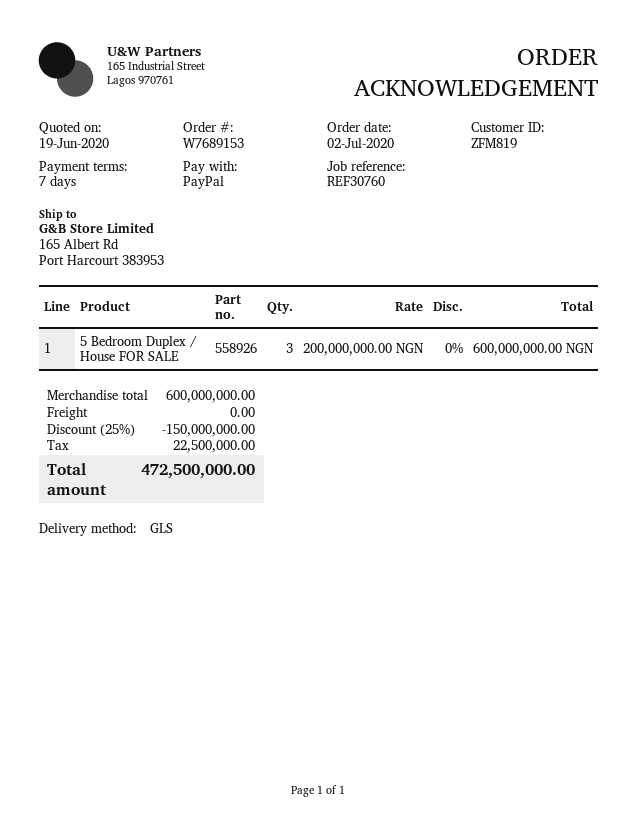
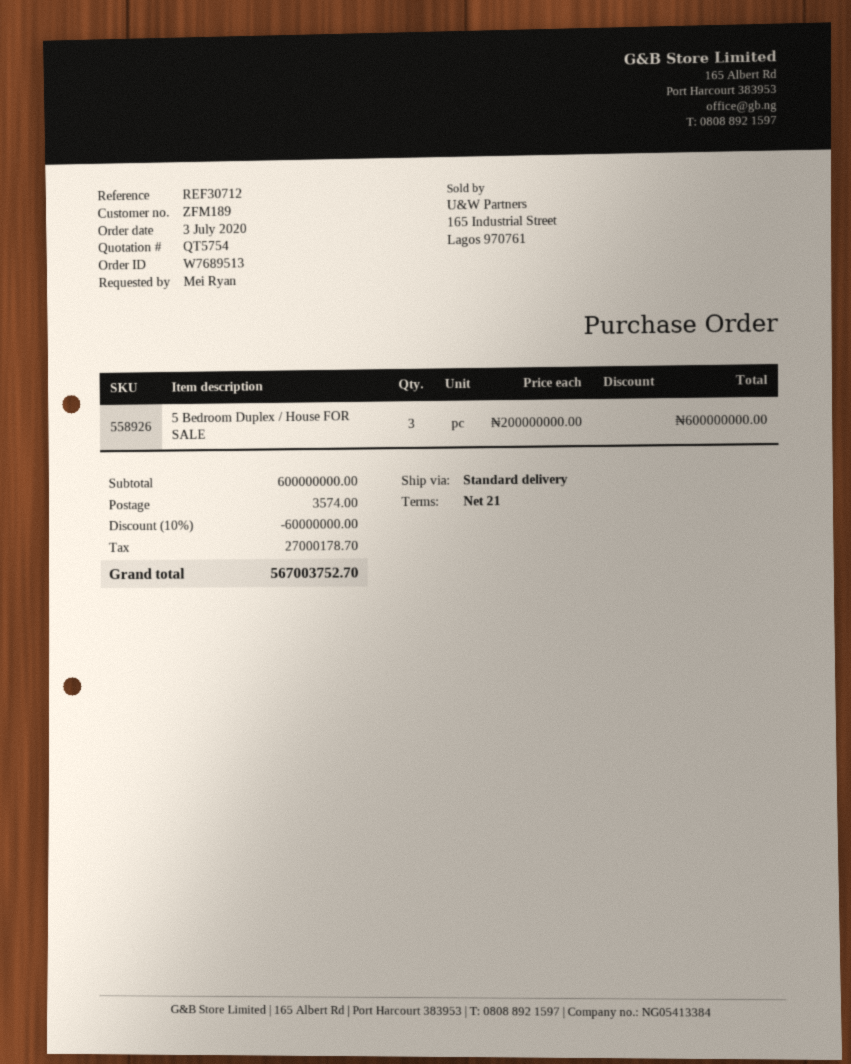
order number: W7689153 -> W7689513
order date: 2020-07-02 -> 2020-07-03
payment terms: 7 days -> 21 days
customer number: ZFM819 -> ZFM189
reference: REF30760 -> REF30712
shipping method: GLS -> standard
discount: 25% = 150000000.00 -> 10% = 60000000.00
shipping: 0.00 -> 3574.00
tax: 22500000.00 -> 27000178.70
total: 472500000.00 -> 567003752.70

